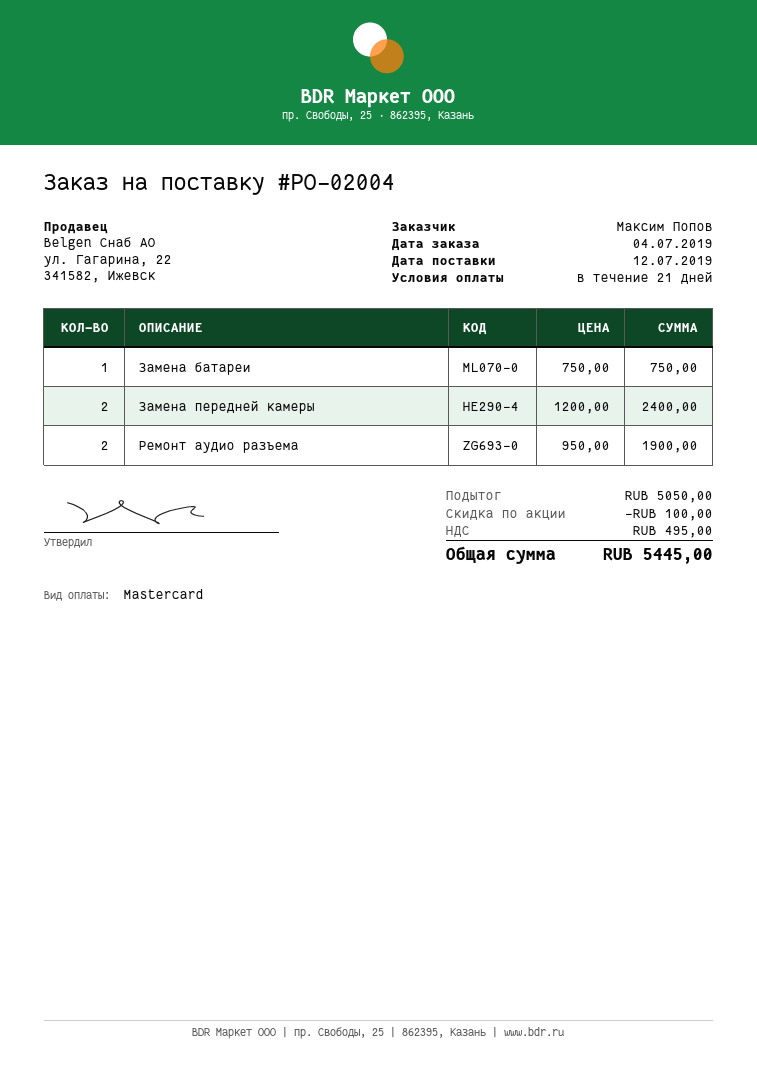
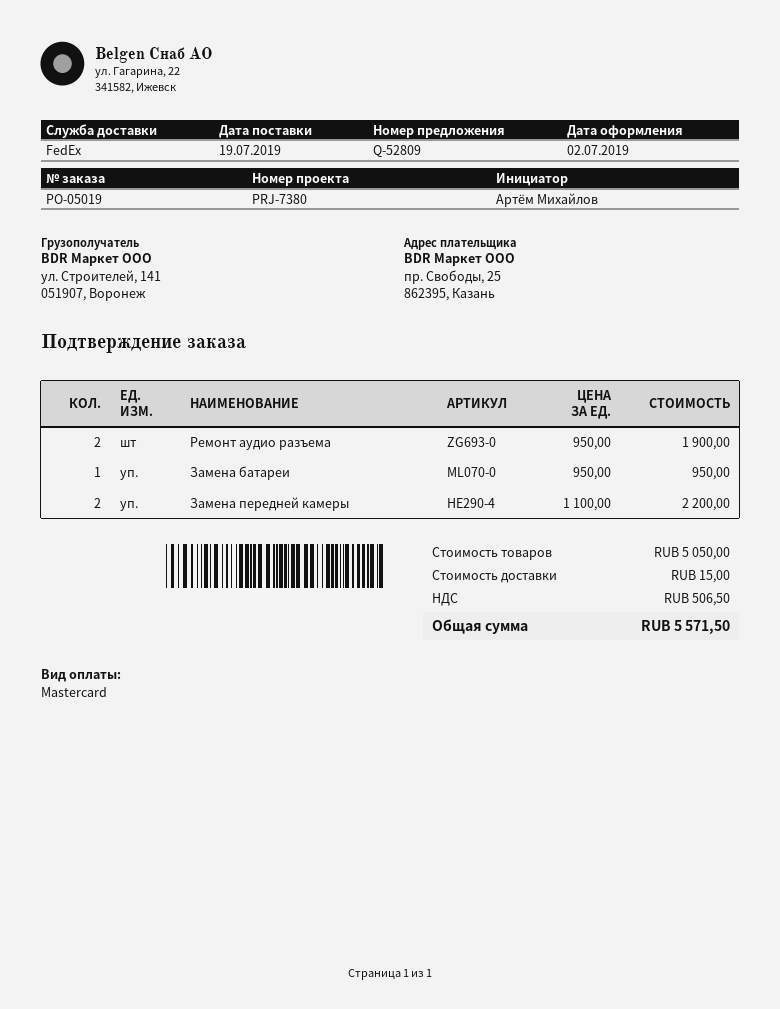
order number: PO-02004 -> PO-05019
order date: 2019-07-04 -> 2019-07-02
delivery date: 2019-07-12 -> 2019-07-19
ordered by: Максим Попов -> Артём Михайлов
Замена батареи: 1 x 750.00 = 750.00 -> 1 x 950.00 = 950.00
Замена передней камеры: 2 x 1200.00 = 2400.00 -> 2 x 1100.00 = 2200.00
discount: 100.00 -> none
shipping: none -> 15.00
tax: 495.00 -> 506.50
total: 5445.00 -> 5571.50

